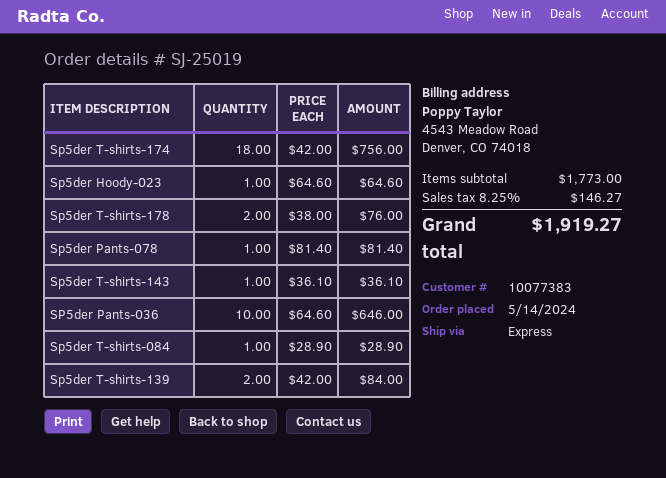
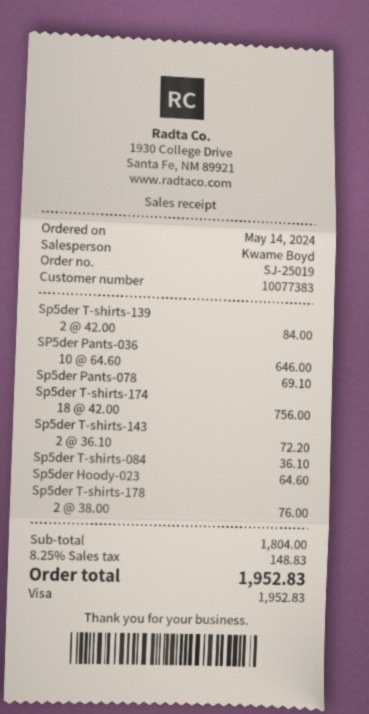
Sp5der Pants-078: 1 x 81.40 = 81.40 -> 1 x 69.10 = 69.10
Sp5der T-shirts-143: 1 x 36.10 = 36.10 -> 2 x 36.10 = 72.20
Sp5der T-shirts-084: 1 x 28.90 = 28.90 -> 1 x 36.10 = 36.10
subtotal: 1773.00 -> 1804.00
tax: 8.25% = 146.27 -> 8.25% = 148.83
total: 1919.27 -> 1952.83

